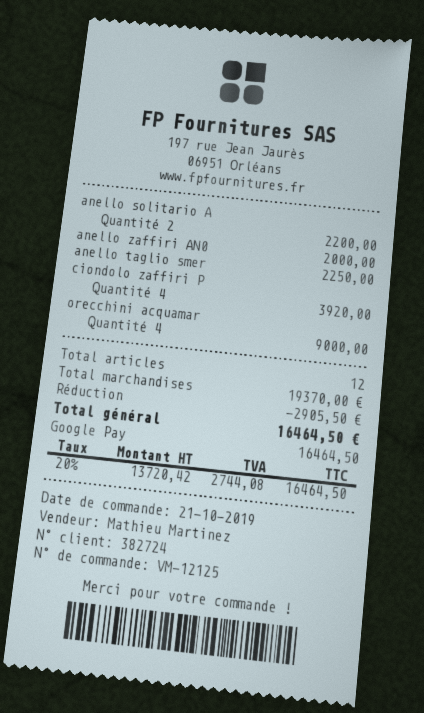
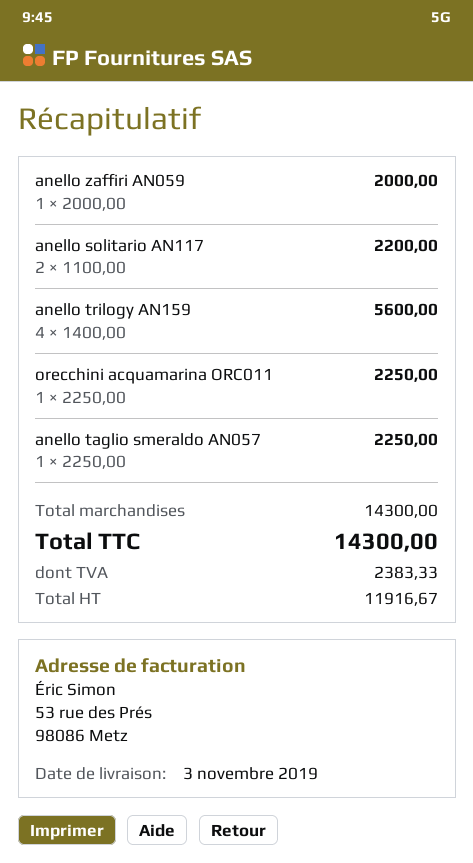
ciondolo zaffiri P: 4 for 3920.00 -> none
orecchini acquamar: 4 for 9000.00 -> 1 for 2250.00
anello trilogy AN159: none -> 4 for 5600.00
subtotal: 19370.00 -> 14300.00
discount: 2905.50 -> none
net: 13720.42 -> 11916.67
tax: 2744.08 -> 2383.33
total: 16464.50 -> 14300.00

